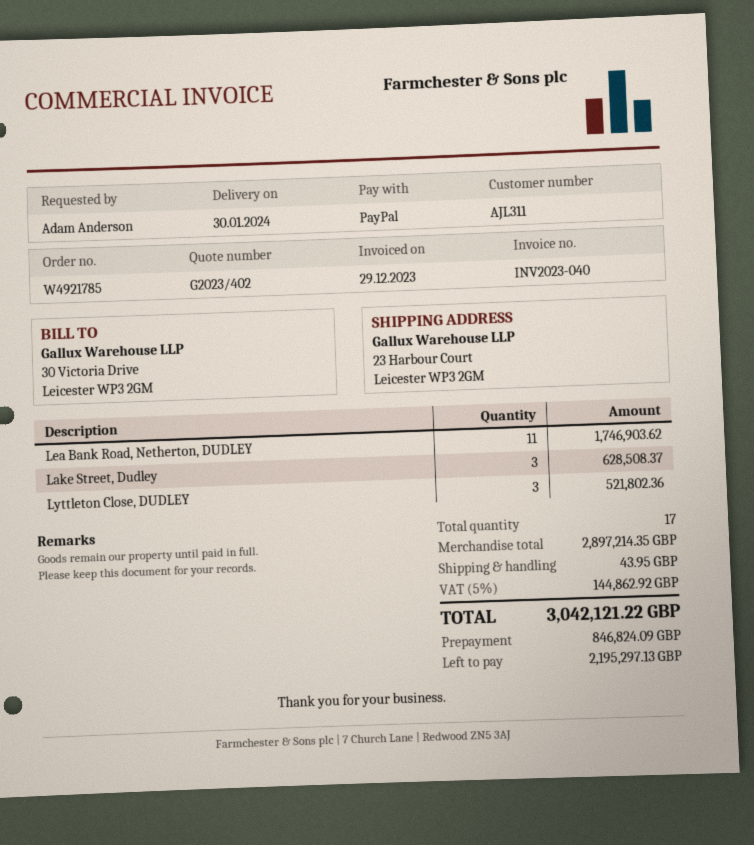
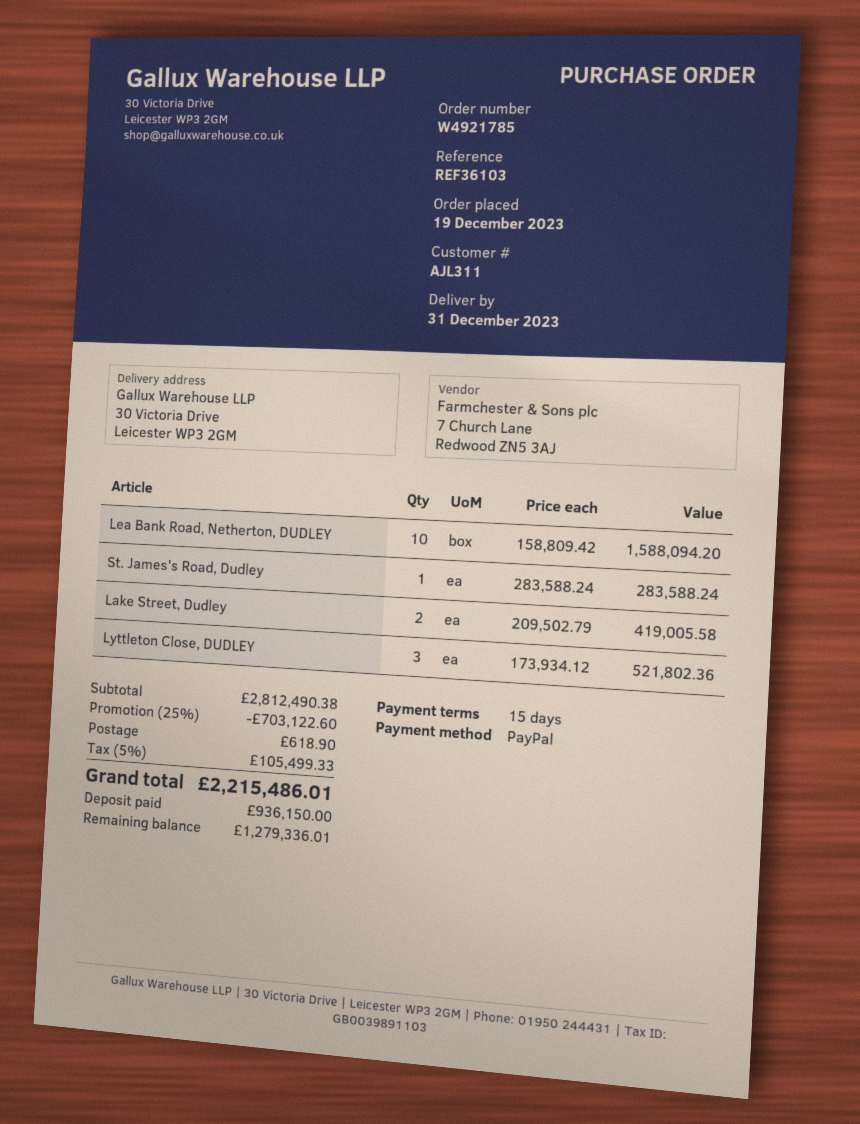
delivery date: 2024-01-30 -> 2023-12-31
ship to: 23 Harbour Court, Leicester WP3 2GM -> 30 Victoria Drive, Leicester WP3 2GM
Lea Bank Road, Netherton, DUDLEY: 11 for 1746903.62 -> 10 for 1588094.20
Lake Street, Dudley: 3 for 628508.37 -> 2 for 419005.58
St. James's Road, Dudley: none -> 1 for 283588.24
subtotal: 2897214.35 -> 2812490.38
discount: none -> 25% = 703122.60
shipping: 43.95 -> 618.90
tax: 5% = 144862.92 -> 5% = 105499.33
total: 3042121.22 -> 2215486.01
deposit: 846824.09 -> 936150.00
balance: 2195297.13 -> 1279336.01

